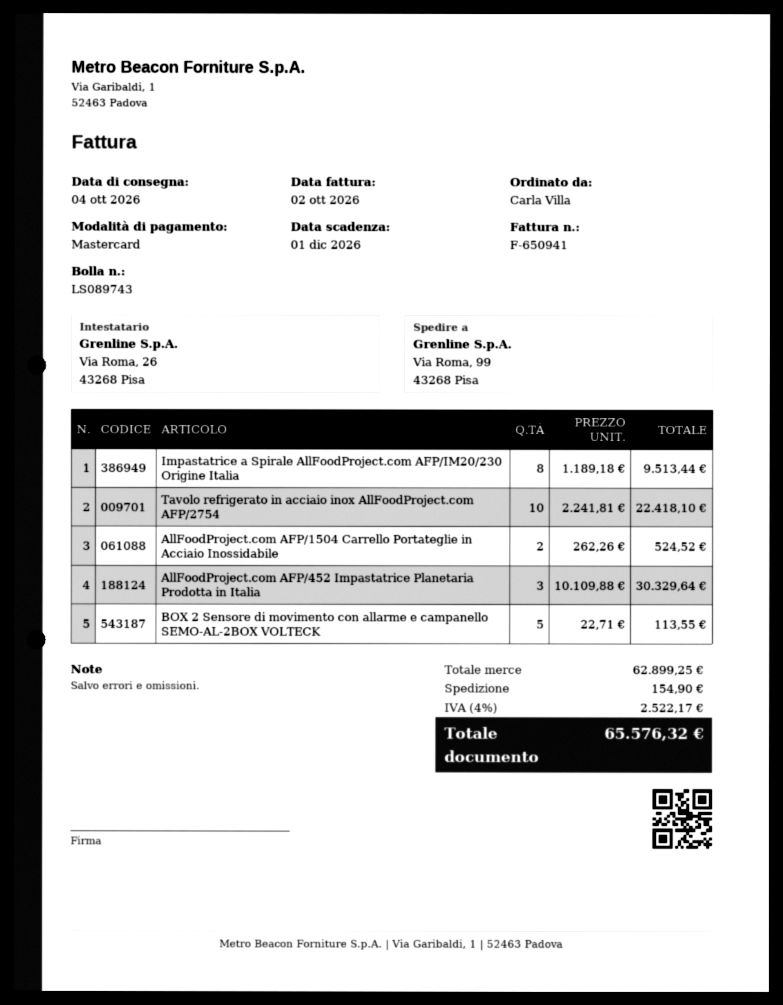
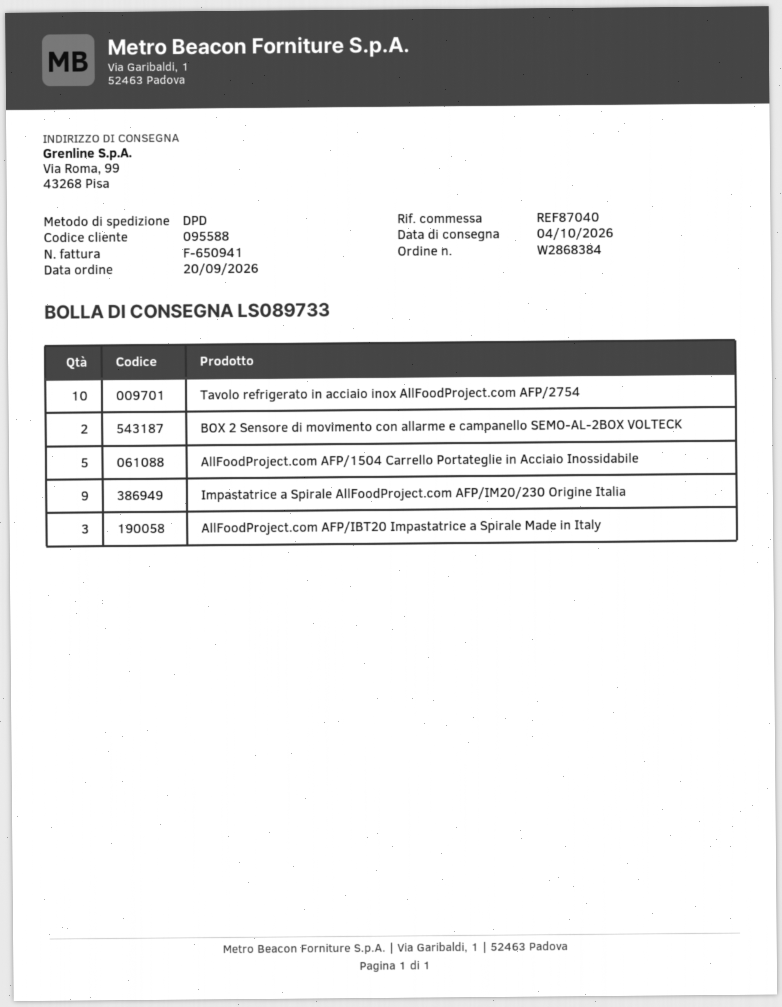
delivery note number: LS089743 -> LS089733
Impastatrice a Spirale AllFoodProject.com AFP/IM20/230 Origine Italia: 8 -> 9
AllFoodProject.com AFP/1504 Carrello Portateglie in Acciaio Inossidabile: 2 -> 5
AllFoodProject.com AFP/452 Impastatrice Planetaria Prodotta in Italia: 3 -> none
BOX 2 Sensore di movimento con allarme e campanello SEMO-AL-2BOX VOLTECK: 5 -> 2
AllFoodProject.com AFP/IBT20 Impastatrice a Spirale Made in Italy: none -> 3

